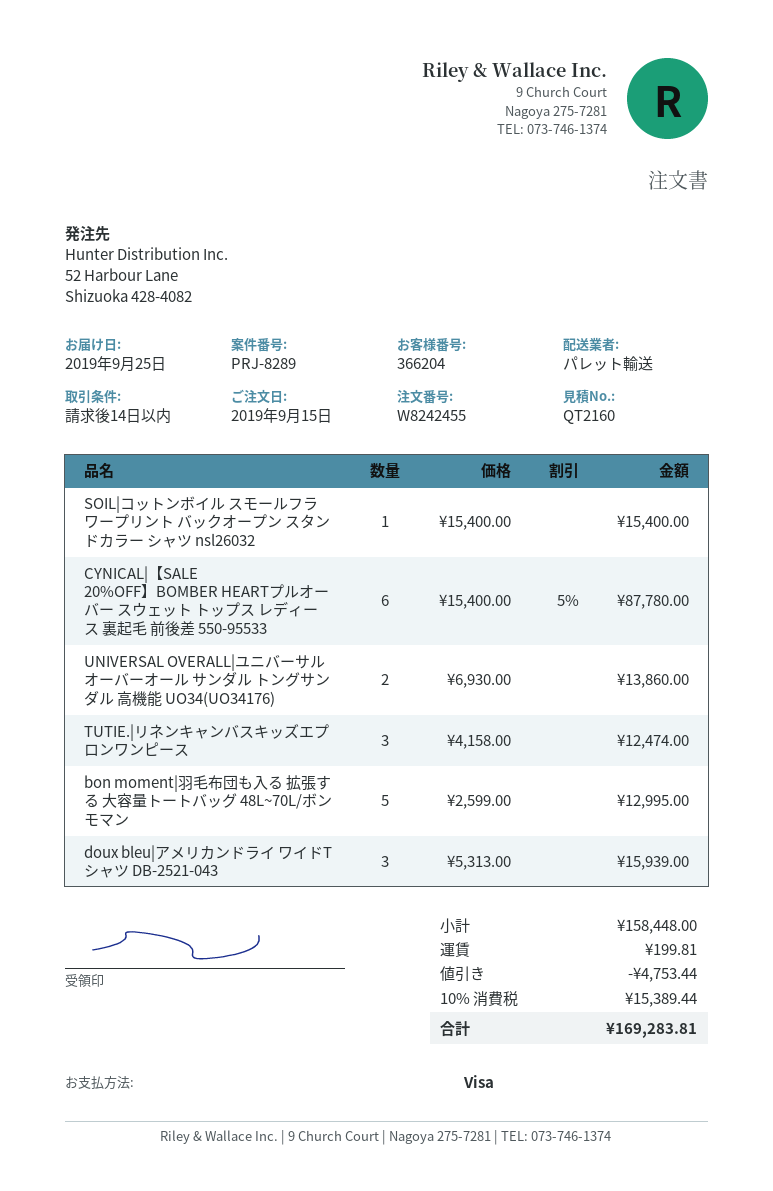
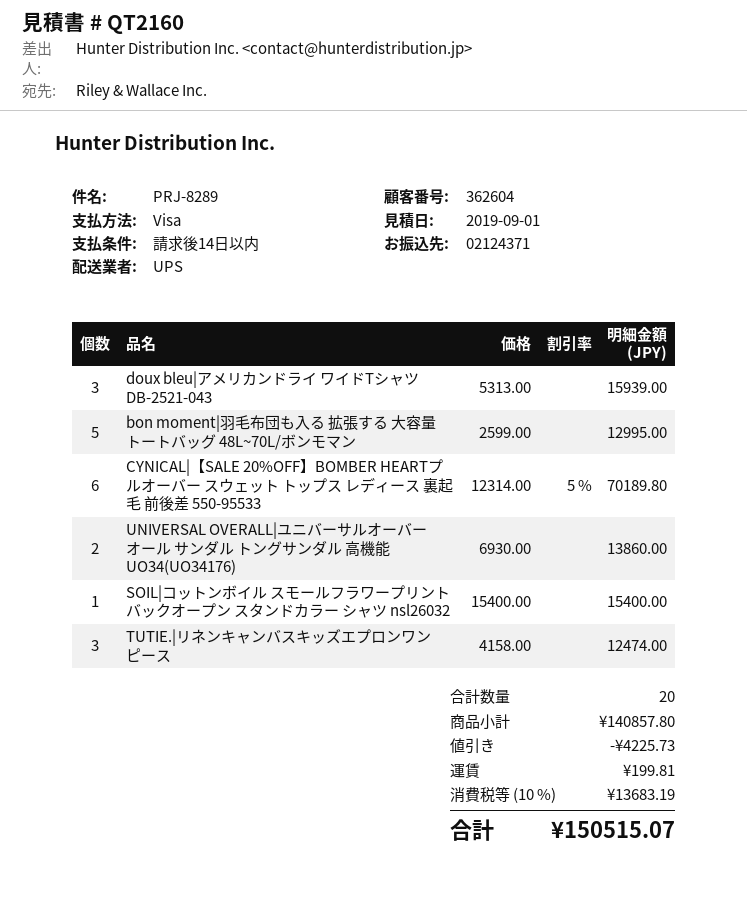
customer number: 366204 -> 362604
shipping method: pallet freight -> UPS
CYNICAL|【SALE 20%OFF】BOMBER HEARTプルオーバー スウェット トップス レディース 裏起毛 前後差 550-95533: 6 x 15400.00 - 5% = 87780.00 -> 6 x 12314.00 - 5% = 70189.80
subtotal: 158448.00 -> 140857.80
discount: 4753.44 -> 4225.73
tax: 10% = 15389.44 -> 10% = 13683.19
total: 169283.81 -> 150515.07

